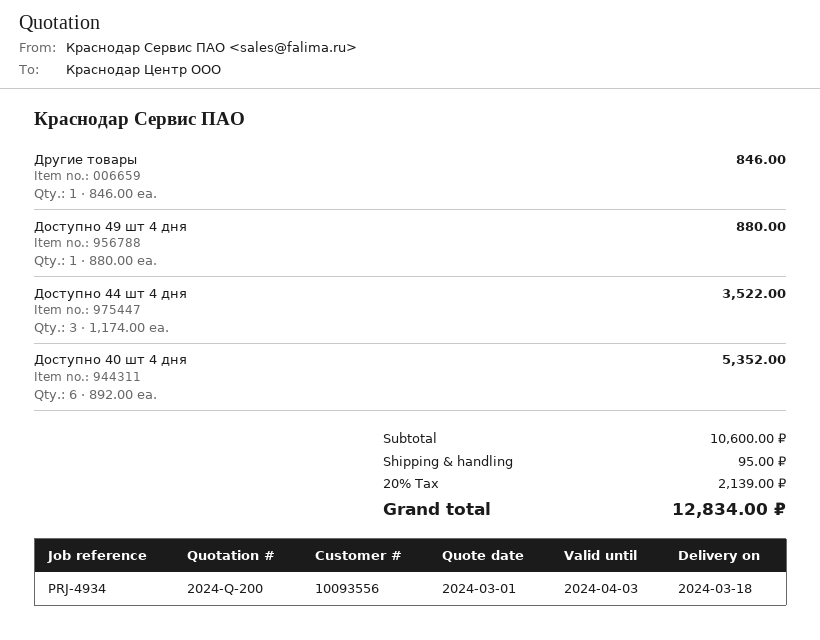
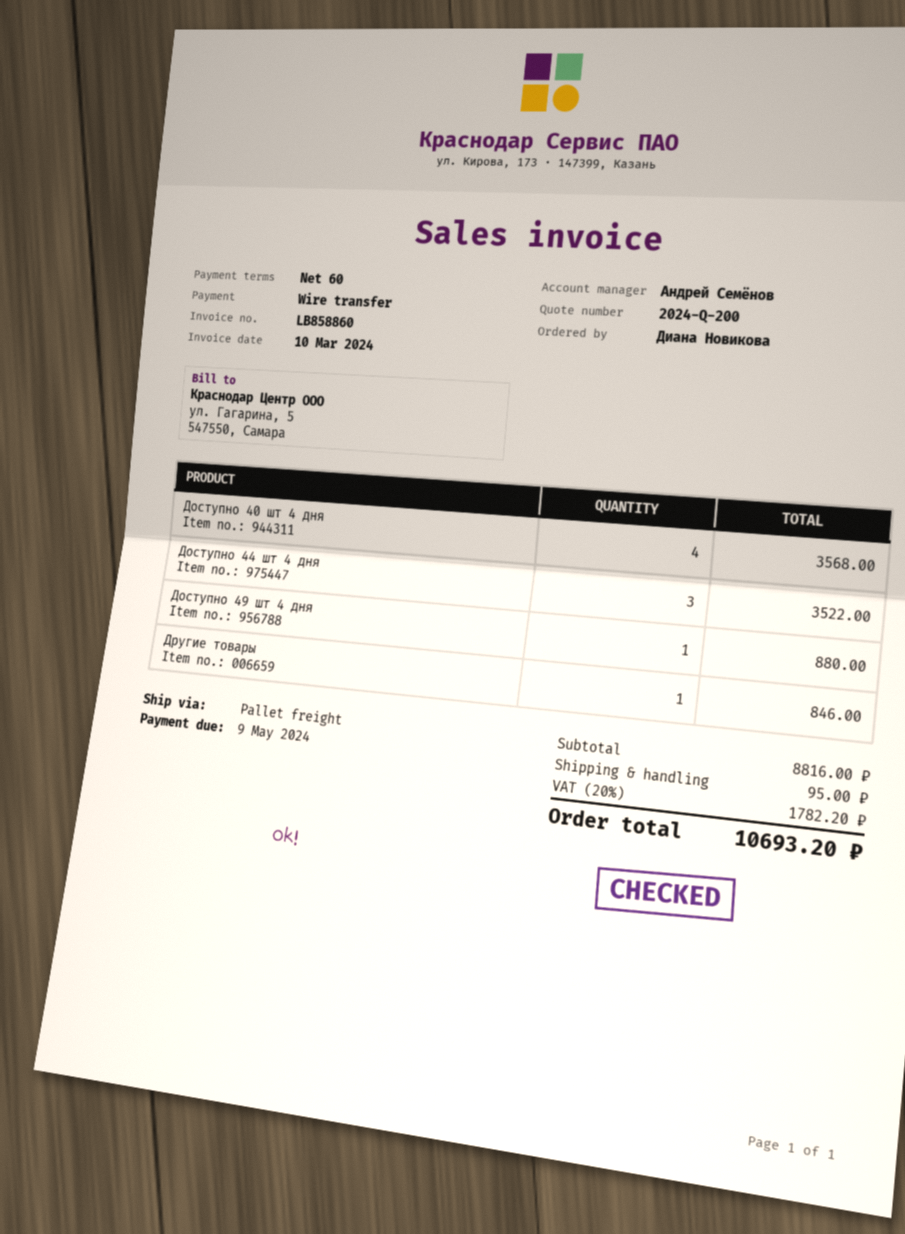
Доступно 40 шт 4 дня: 6 for 5352.00 -> 4 for 3568.00
subtotal: 10600.00 -> 8816.00
tax: 20% = 2139.00 -> 20% = 1782.20
total: 12834.00 -> 10693.20

